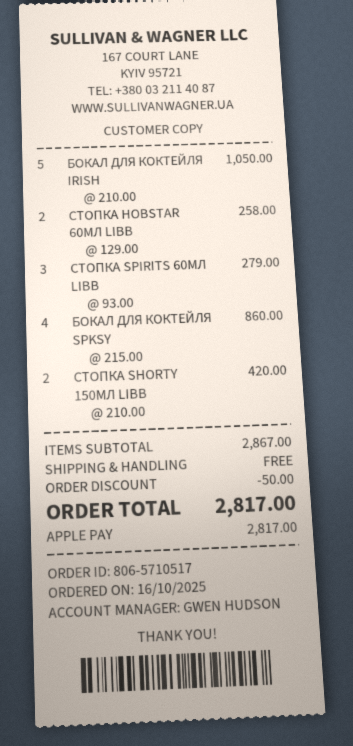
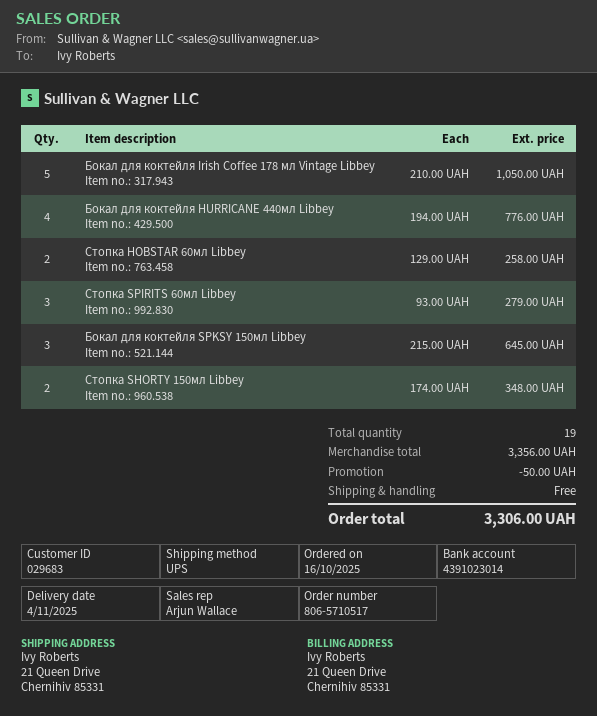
sales rep: GWEN HUDSON -> Arjun Wallace
БОКАЛ ДЛЯ КОКТЕЙЛЯ SPKSY: 4 x 215.00 = 860.00 -> 3 x 215.00 = 645.00
СТОПКА SHORTY 150МЛ LIBB: 2 x 210.00 = 420.00 -> 2 x 174.00 = 348.00
Бокал для коктейля HURRICANE 440мл Libbey: none -> 4 x 194.00 = 776.00
subtotal: 2867.00 -> 3356.00
total: 2817.00 -> 3306.00

